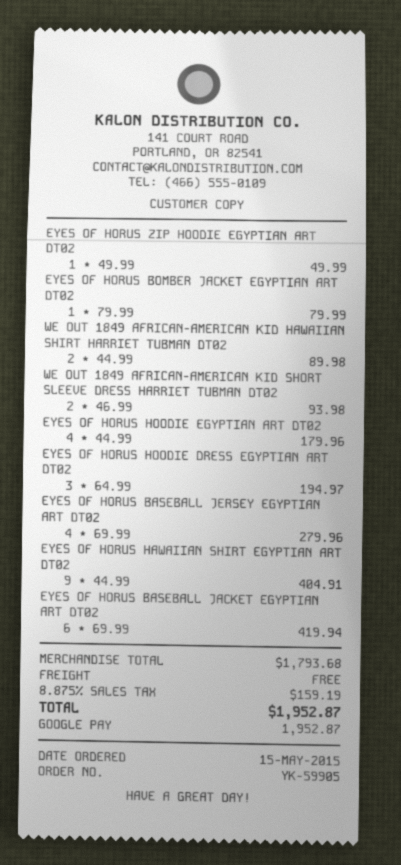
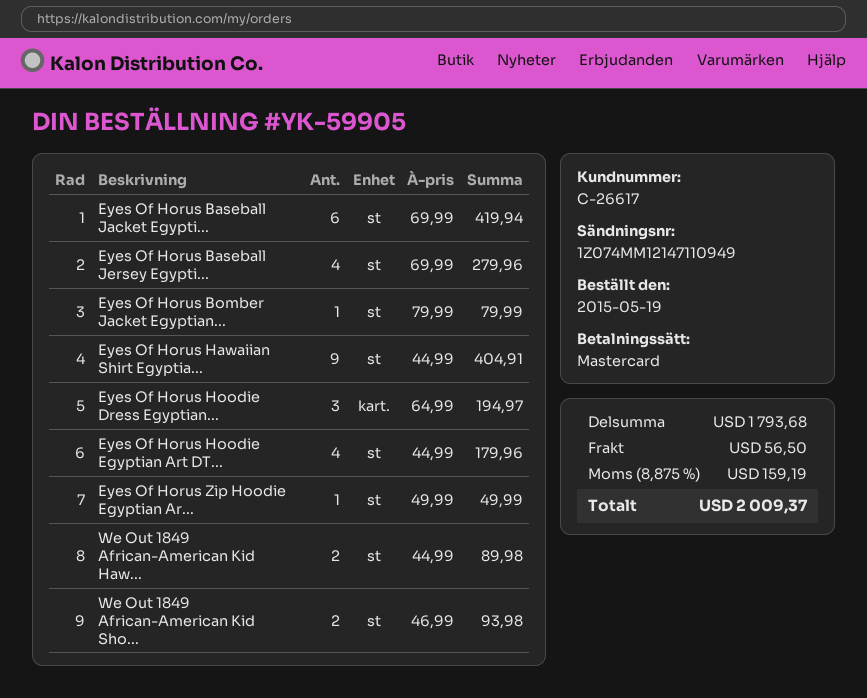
order date: 2015-05-15 -> 2015-05-19
payment method: Google Pay -> Mastercard
shipping: 0.00 -> 56.50
total: 1952.87 -> 2009.37

